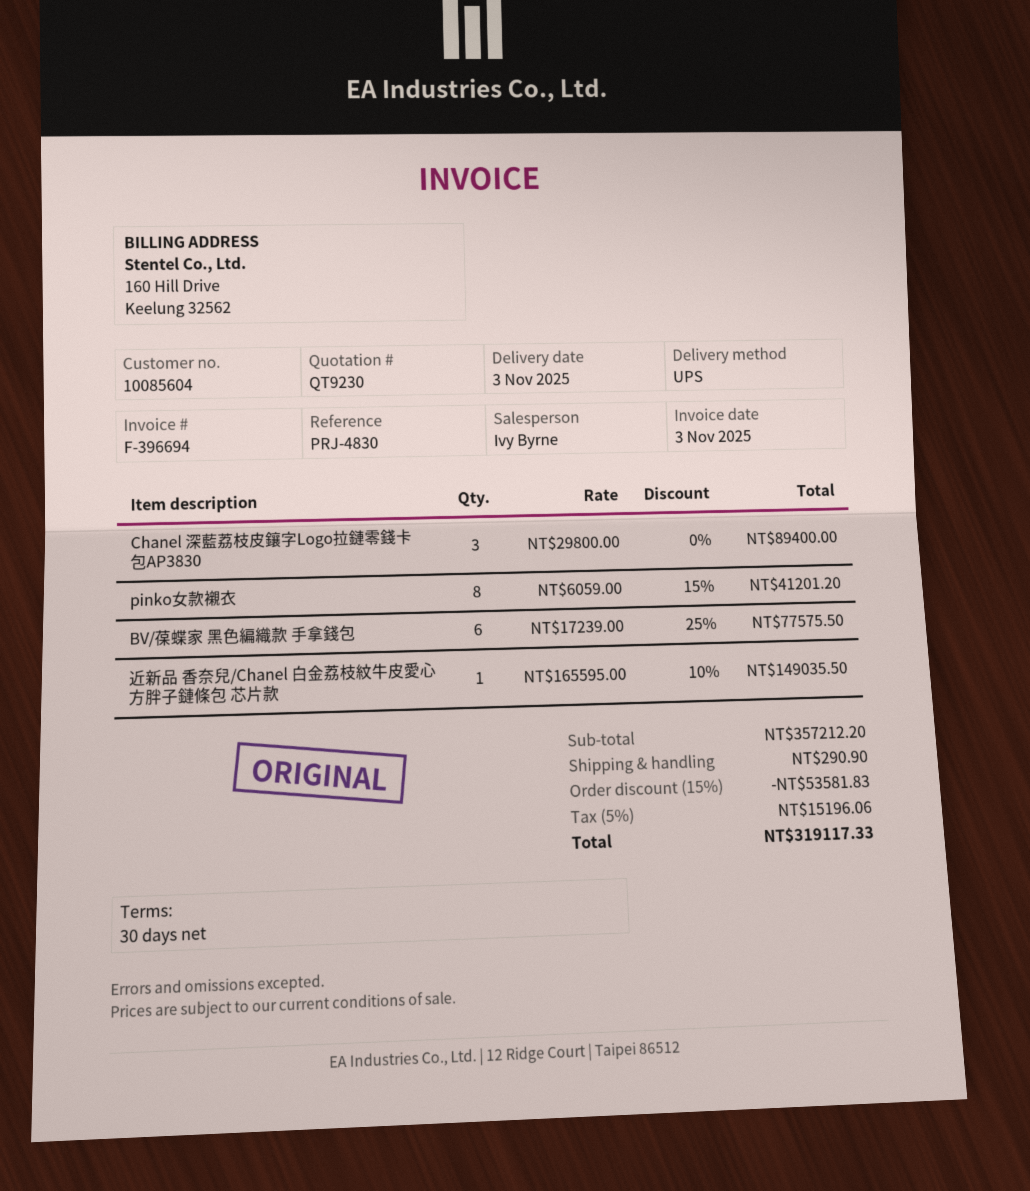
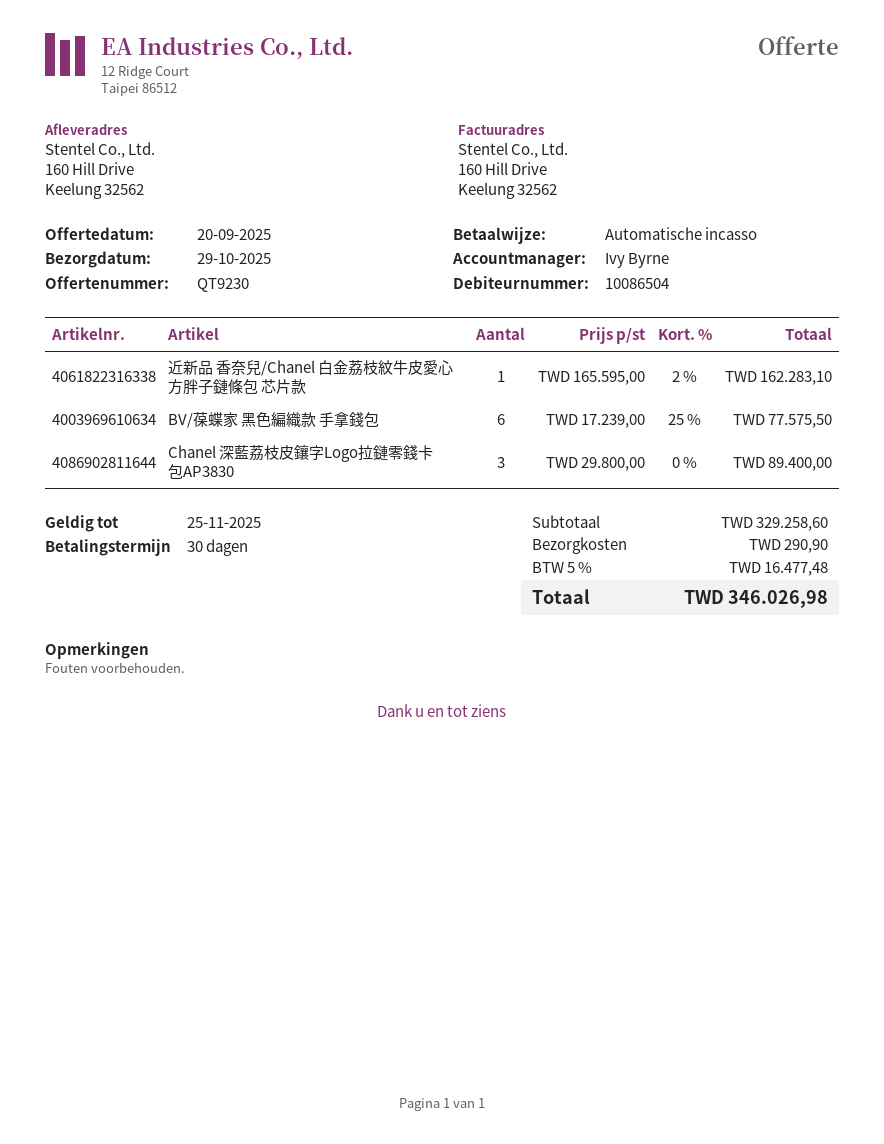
delivery date: 2025-11-03 -> 2025-10-29
customer number: 10085604 -> 10086504
pinko女款襯衣: 8 x 6059.00 - 15% = 41201.20 -> none
近新品 香奈兒/Chanel 白金荔枝紋牛皮愛心方胖子鏈條包 芯片款: 1 x 165595.00 - 10% = 149035.50 -> 1 x 165595.00 - 2% = 162283.10
subtotal: 357212.20 -> 329258.60
discount: 15% = 53581.83 -> none
tax: 5% = 15196.06 -> 5% = 16477.48
total: 319117.33 -> 346026.98

